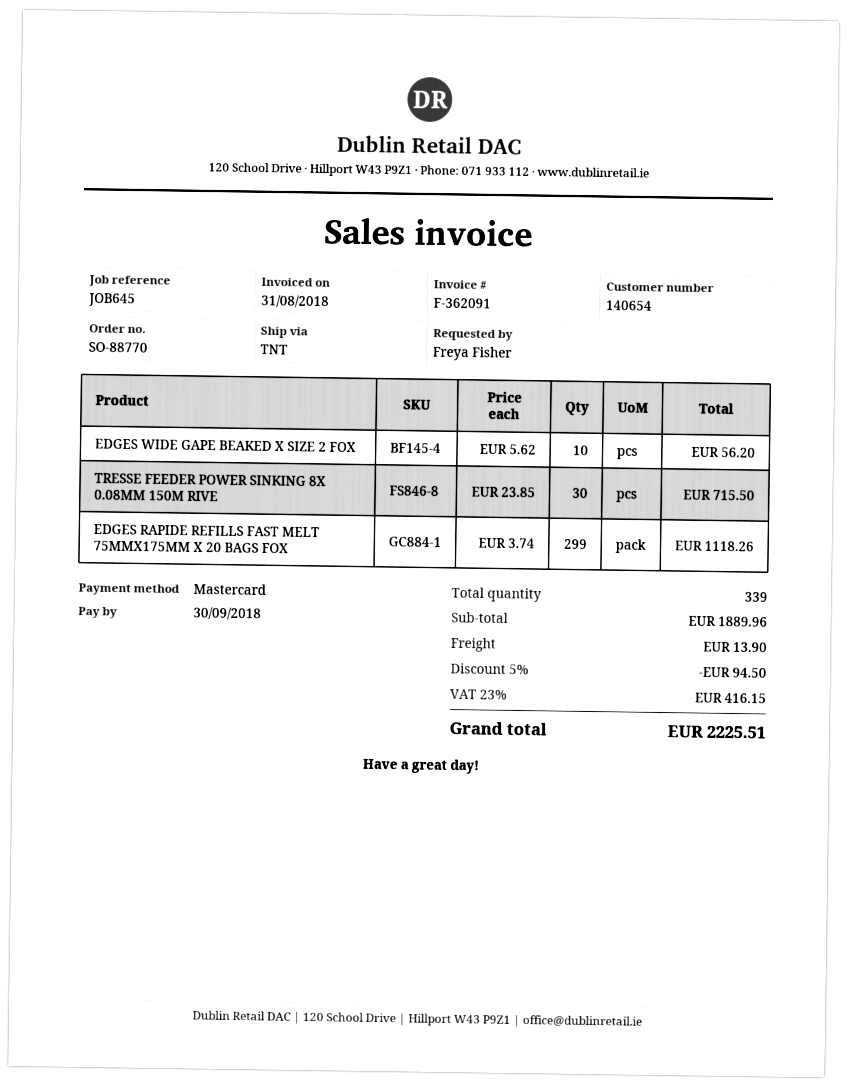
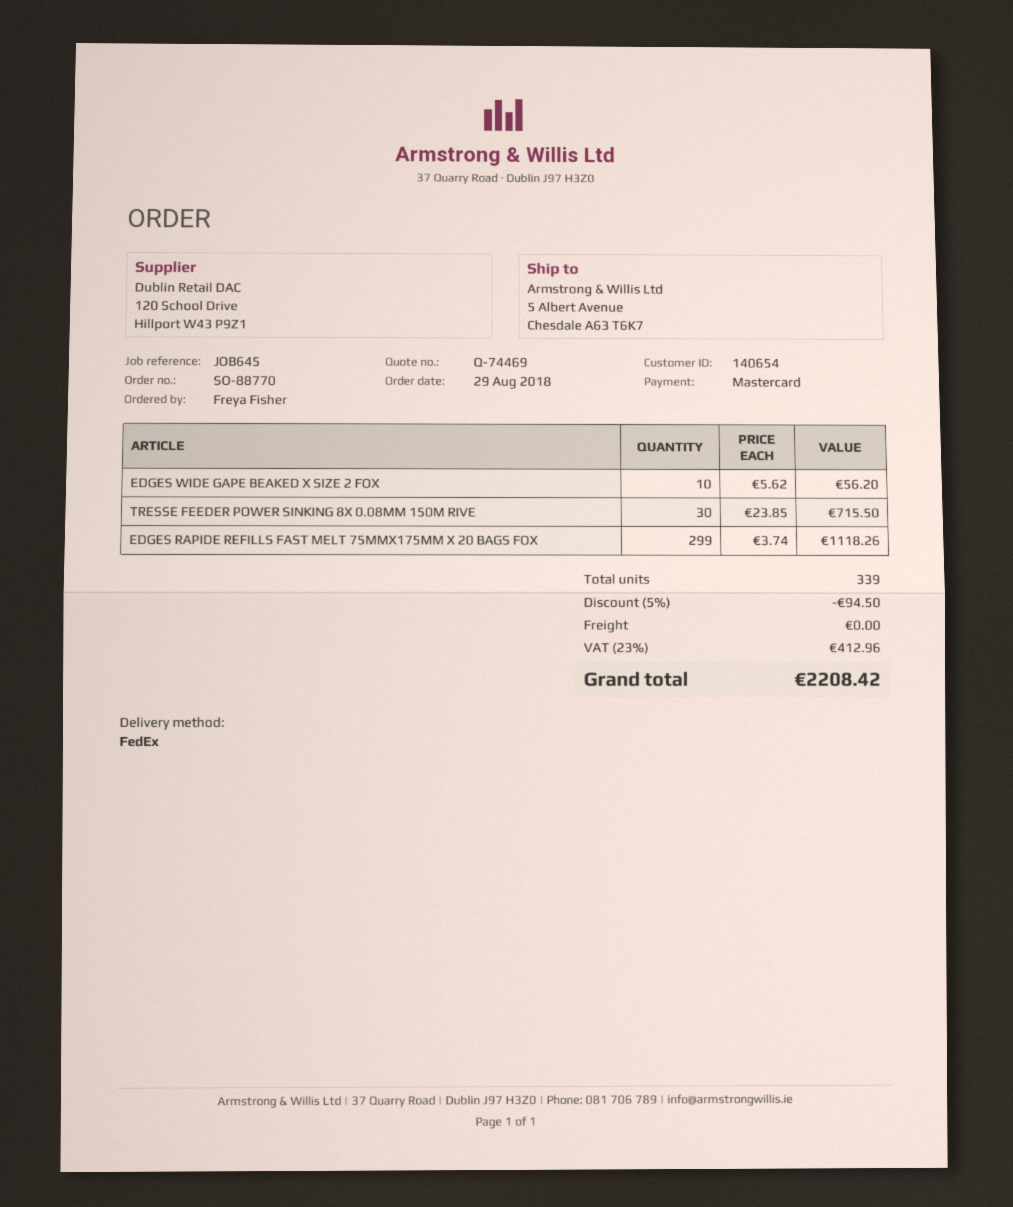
shipping method: TNT -> FedEx
shipping: 13.90 -> 0.00
tax: 23% = 416.15 -> 23% = 412.96
total: 2225.51 -> 2208.42

